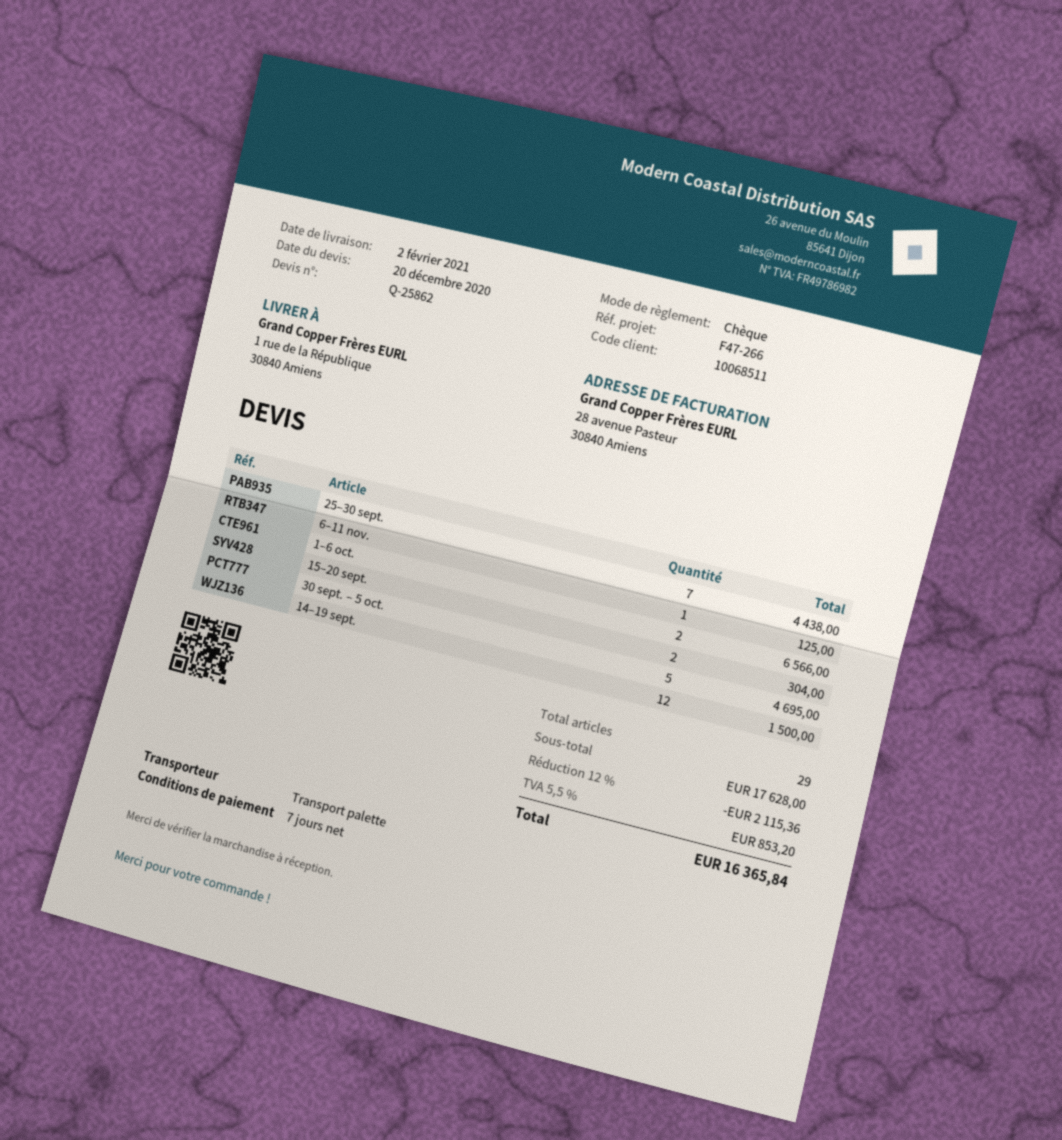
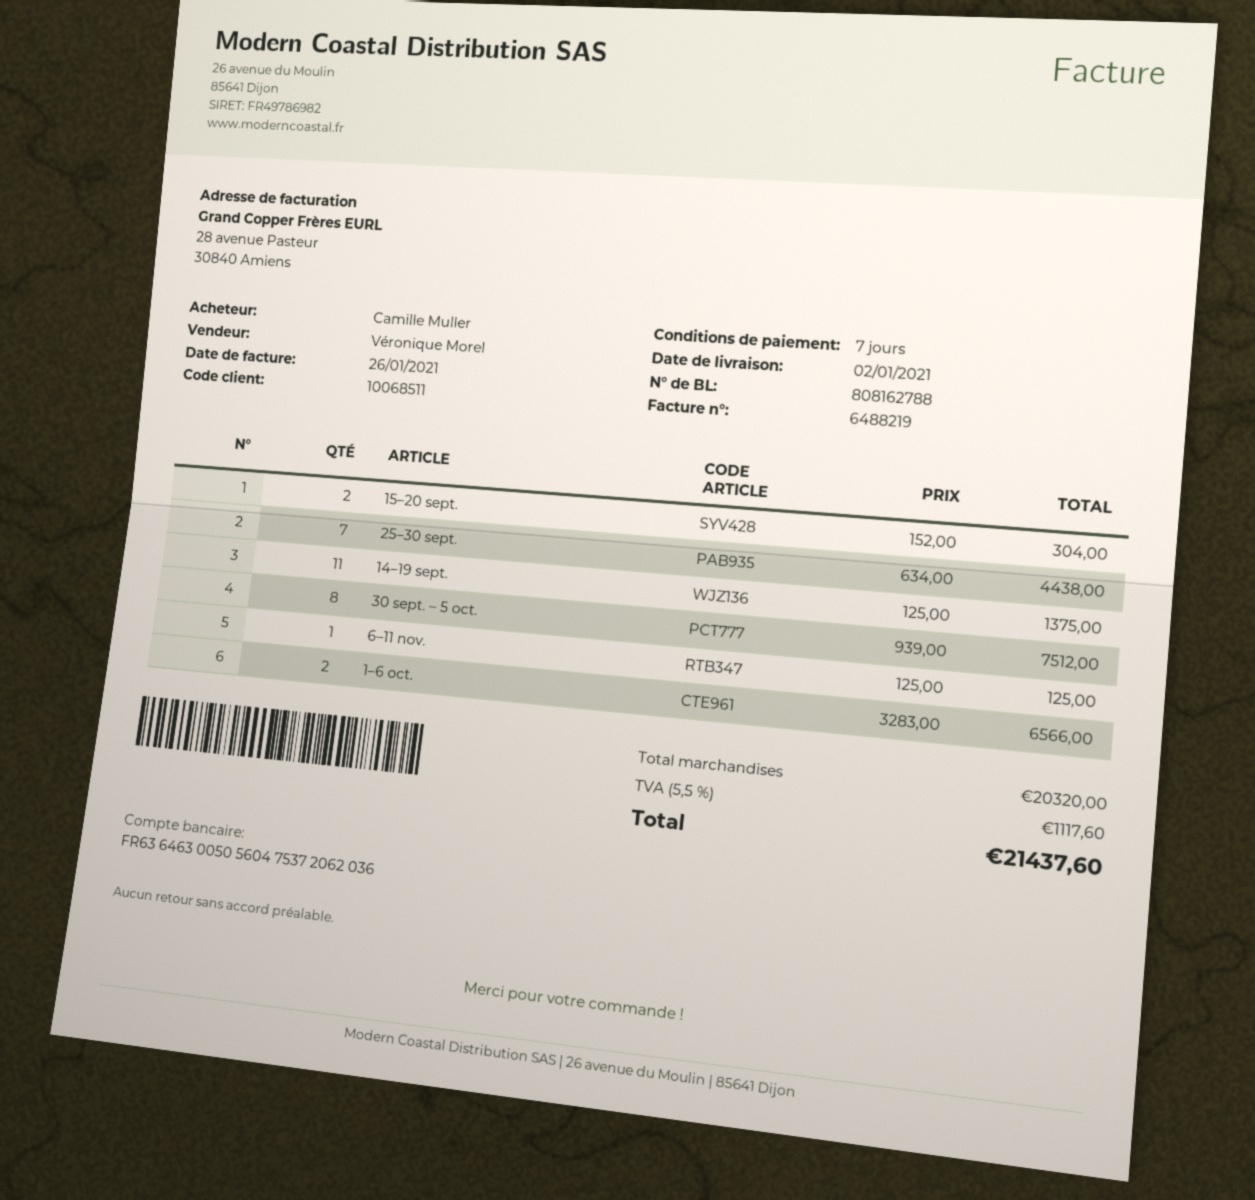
delivery date: 2021-02-02 -> 2021-01-02
30 sept. – 5 oct.: 5 for 4695.00 -> 8 for 7512.00
14–19 sept.: 12 for 1500.00 -> 11 for 1375.00
subtotal: 17628.00 -> 20320.00
discount: 12% = 2115.36 -> none
tax: 5.5% = 853.20 -> 5.5% = 1117.60
total: 16365.84 -> 21437.60

